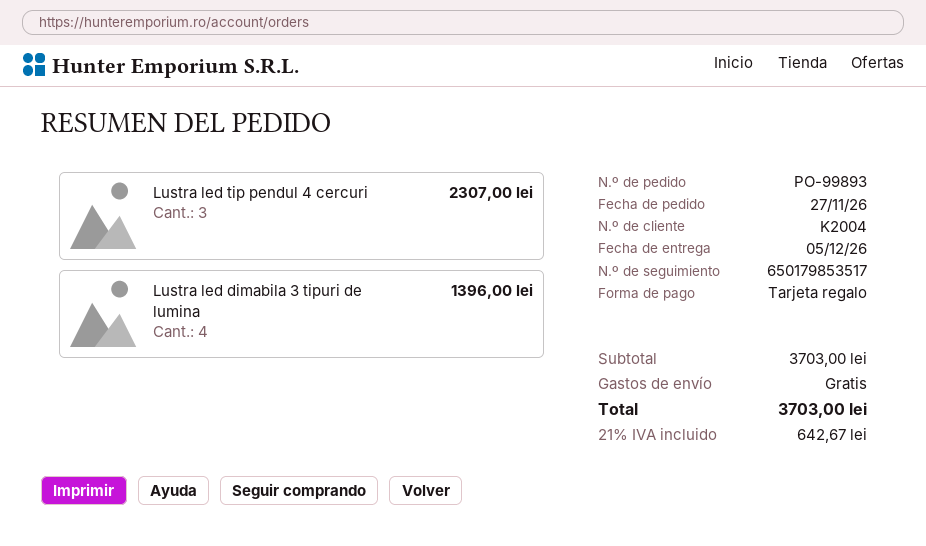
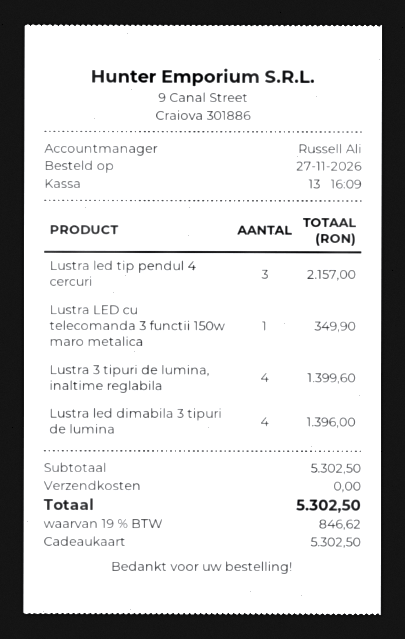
Lustra led tip pendul 4 cercuri: 3 for 2307.00 -> 3 for 2157.00
Lustra LED cu telecomanda 3 functii 150w maro metalica: none -> 1 for 349.90
Lustra 3 tipuri de lumina, inaltime reglabila: none -> 4 for 1399.60
subtotal: 3703.00 -> 5302.50
tax: 21% = 642.67 -> 19% = 846.62
total: 3703.00 -> 5302.50

